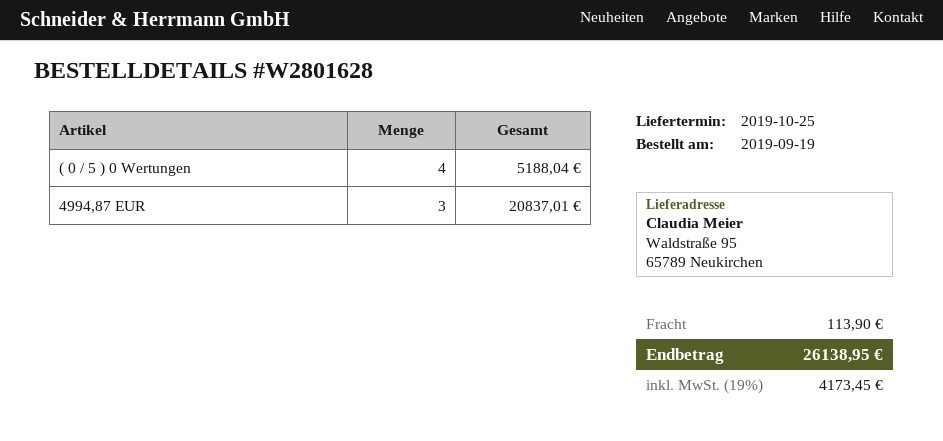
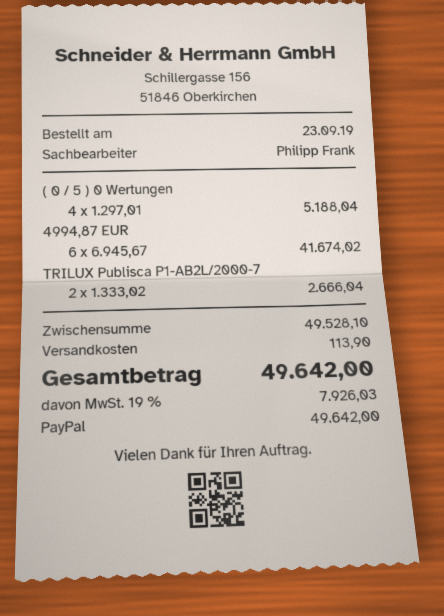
order date: 2019-09-19 -> 2019-09-23
4994,87 EUR: 3 for 20837.01 -> 6 for 41674.02
TRILUX Publisca P1-AB2L/2000-7: none -> 2 for 2666.04
tax: 19% = 4173.45 -> 19% = 7926.03
total: 26138.95 -> 49642.00

